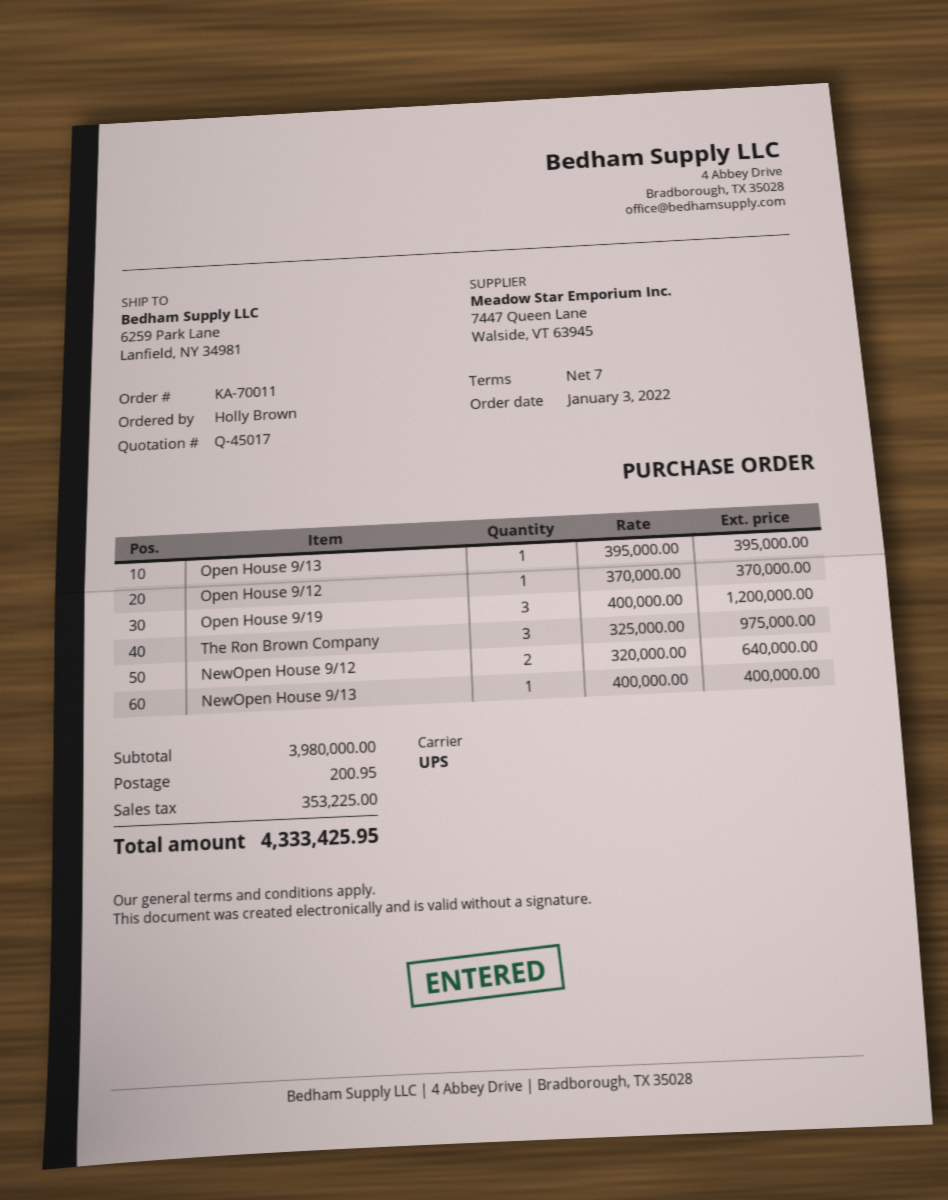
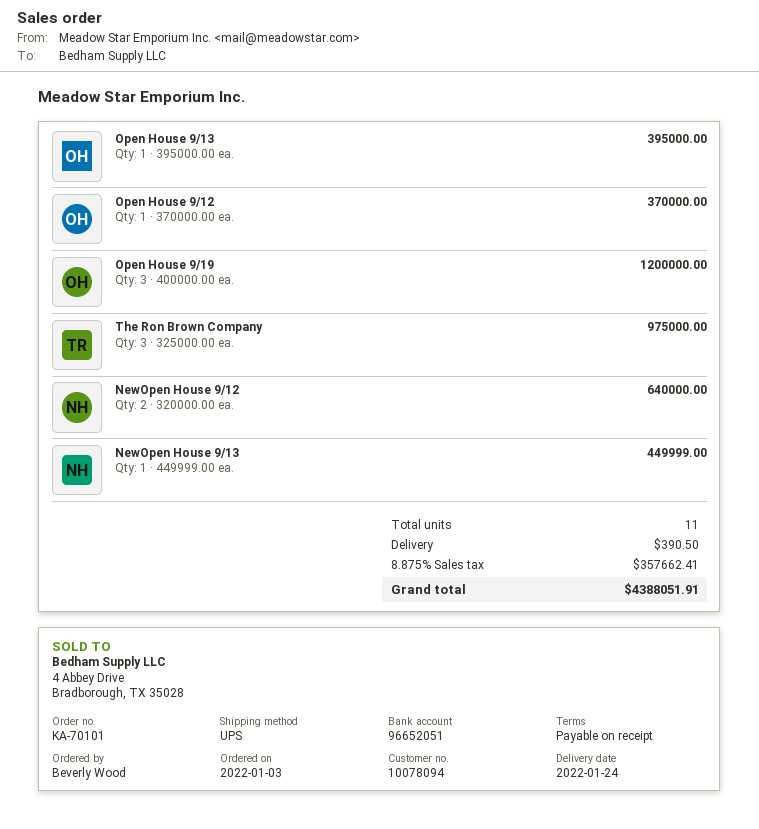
order number: KA-70011 -> KA-70101
payment terms: 7 days -> on receipt
ordered by: Holly Brown -> Beverly Wood
NewOpen House 9/13: 1 x 400000.00 = 400000.00 -> 1 x 449999.00 = 449999.00
shipping: 200.95 -> 390.50
tax: 353225.00 -> 357662.41
total: 4333425.95 -> 4388051.91

